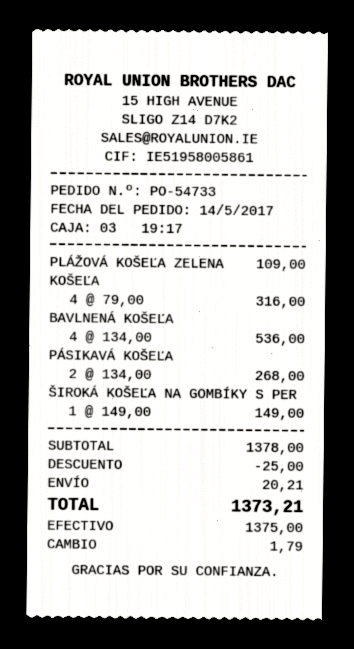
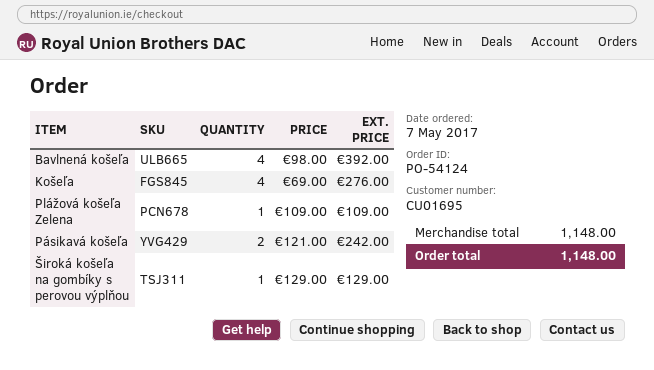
order number: PO-54733 -> PO-54124
order date: 2017-05-14 -> 2017-05-07
KOŠEĽA: 4 x 79.00 = 316.00 -> 4 x 69.00 = 276.00
BAVLNENÁ KOŠEĽA: 4 x 134.00 = 536.00 -> 4 x 98.00 = 392.00
PÁSIKAVÁ KOŠEĽA: 2 x 134.00 = 268.00 -> 2 x 121.00 = 242.00
ŠIROKÁ KOŠEĽA NA GOMBÍKY S PER: 1 x 149.00 = 149.00 -> 1 x 129.00 = 129.00
subtotal: 1378.00 -> 1148.00
discount: 25.00 -> none
shipping: 20.21 -> none
total: 1373.21 -> 1148.00

